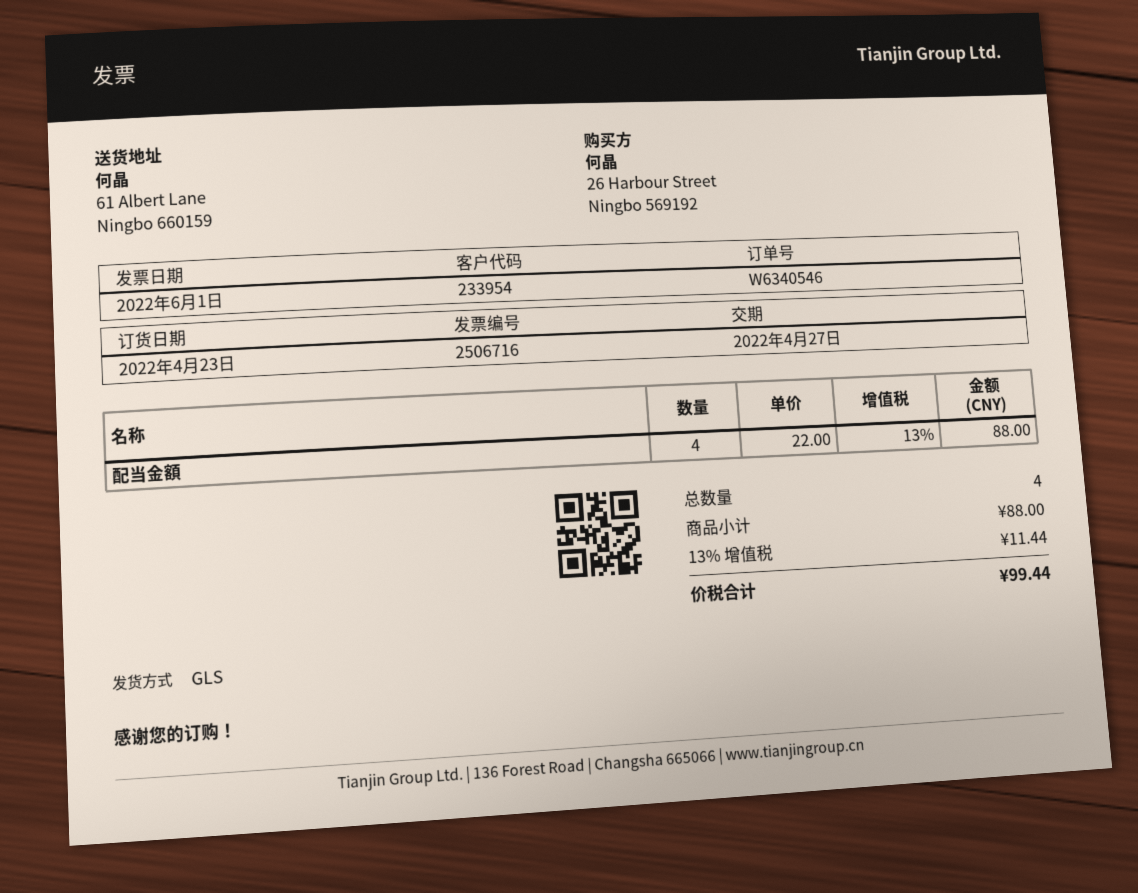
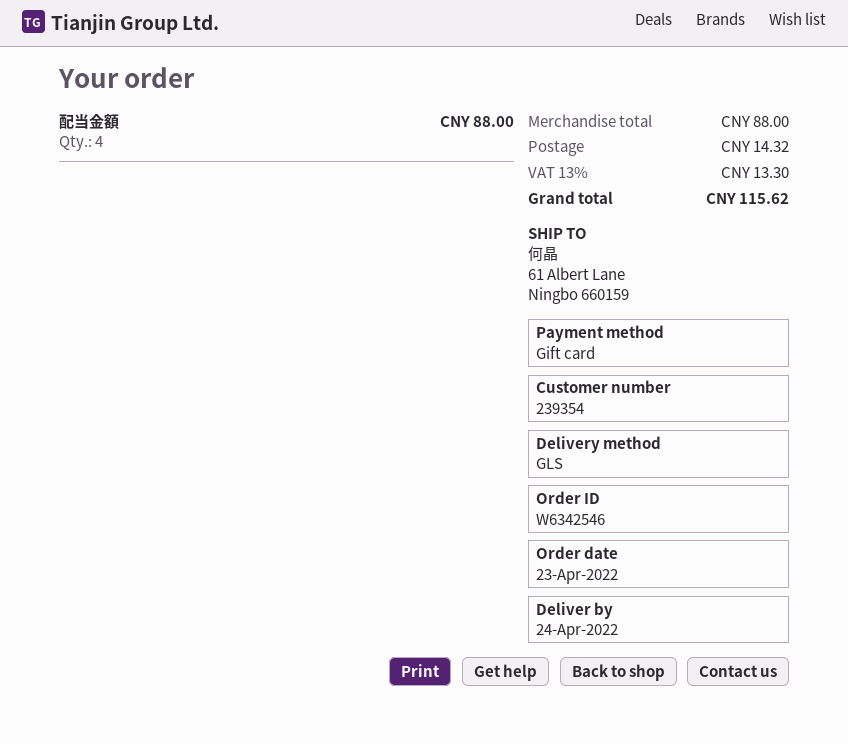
order number: W6340546 -> W6342546
delivery date: 2022-04-27 -> 2022-04-24
customer number: 233954 -> 239354
shipping: none -> 14.32
tax: 13% = 11.44 -> 13% = 13.30
total: 99.44 -> 115.62

